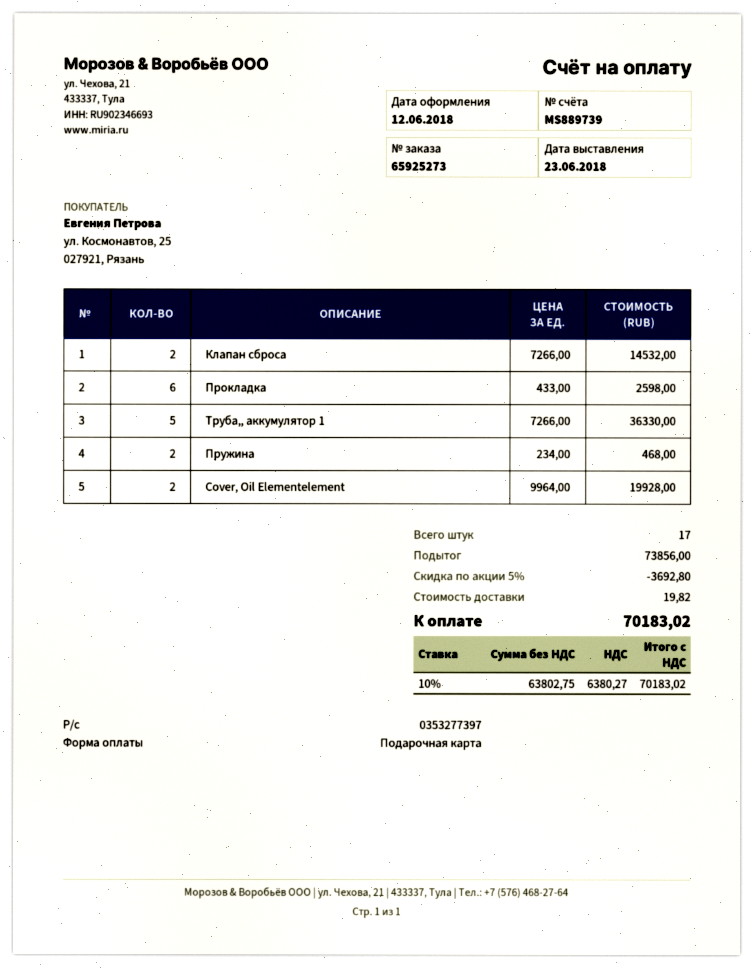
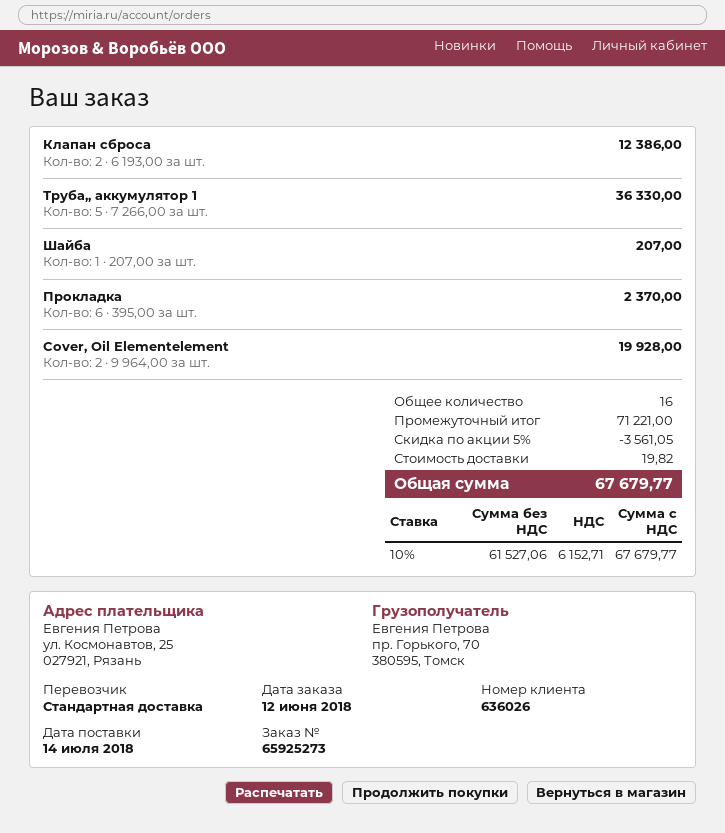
Клапан сброса: 2 x 7266.00 = 14532.00 -> 2 x 6193.00 = 12386.00
Прокладка: 6 x 433.00 = 2598.00 -> 6 x 395.00 = 2370.00
Пружина: 2 x 234.00 = 468.00 -> none
Шайба: none -> 1 x 207.00 = 207.00
total quantity: 17 -> 16
subtotal: 73856.00 -> 71221.00
discount: 5% = 3692.80 -> 5% = 3561.05
net: 63802.75 -> 61527.06
tax: 10% = 6380.27 -> 10% = 6152.71
total: 70183.02 -> 67679.77

